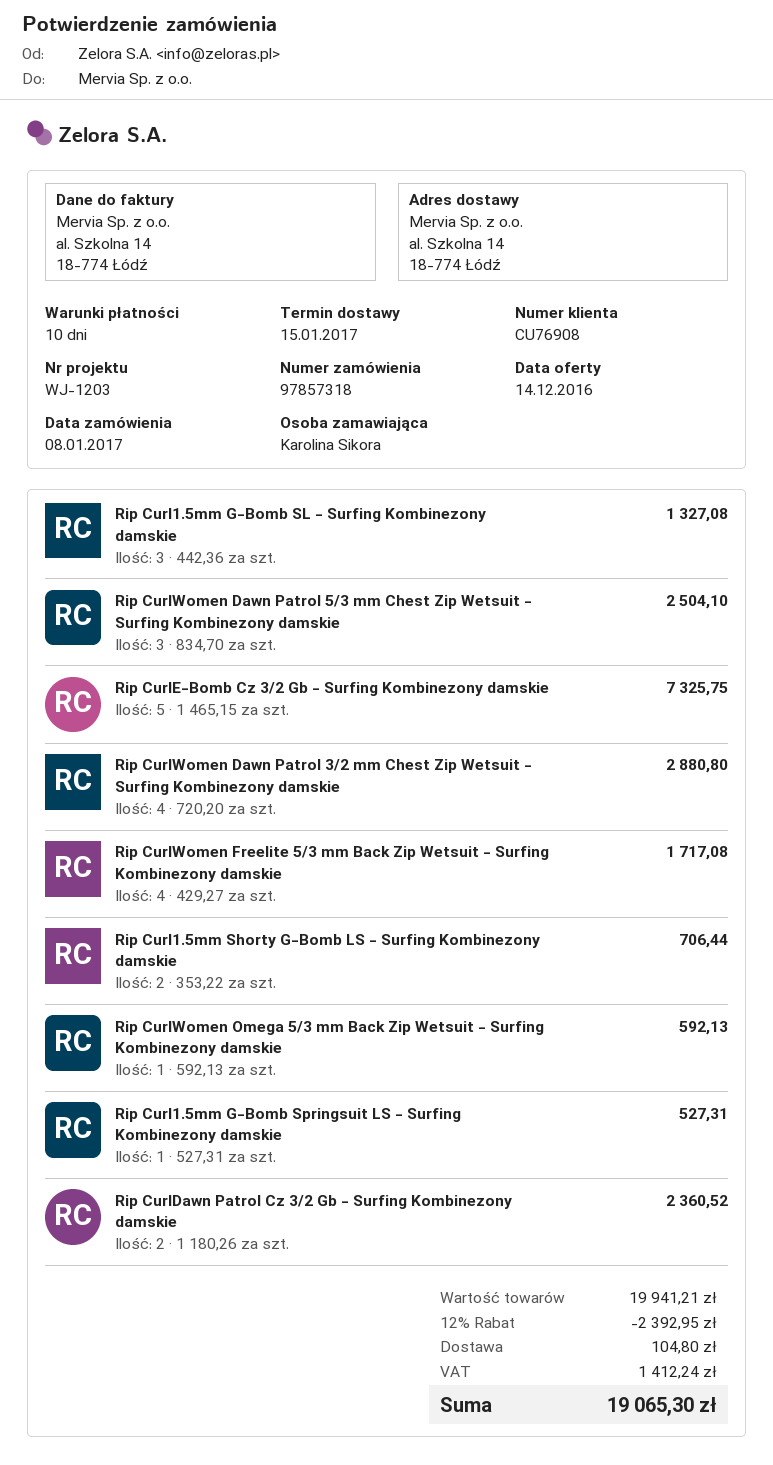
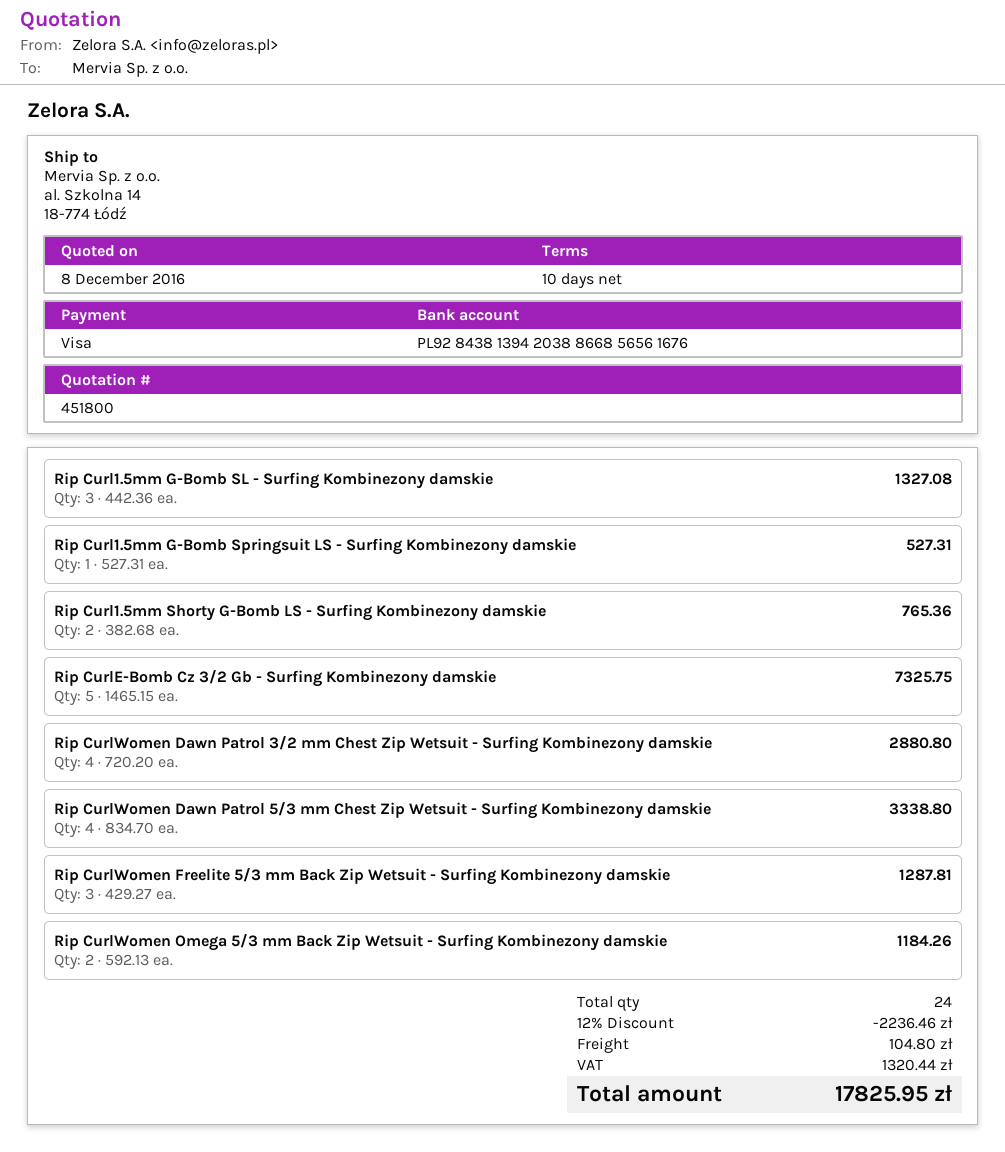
quote date: 2016-12-14 -> 2016-12-08
Rip CurlWomen Dawn Patrol 5/3 mm Chest Zip Wetsuit - Surfing Kombinezony damskie: 3 x 834.70 = 2504.10 -> 4 x 834.70 = 3338.80
Rip CurlWomen Freelite 5/3 mm Back Zip Wetsuit - Surfing Kombinezony damskie: 4 x 429.27 = 1717.08 -> 3 x 429.27 = 1287.81
Rip Curl1.5mm Shorty G-Bomb LS - Surfing Kombinezony damskie: 2 x 353.22 = 706.44 -> 2 x 382.68 = 765.36
Rip CurlWomen Omega 5/3 mm Back Zip Wetsuit - Surfing Kombinezony damskie: 1 x 592.13 = 592.13 -> 2 x 592.13 = 1184.26
Rip CurlDawn Patrol Cz 3/2 Gb - Surfing Kombinezony damskie: 2 x 1180.26 = 2360.52 -> none
discount: 12% = 2392.95 -> 12% = 2236.46
tax: 1412.24 -> 1320.44
total: 19065.30 -> 17825.95

